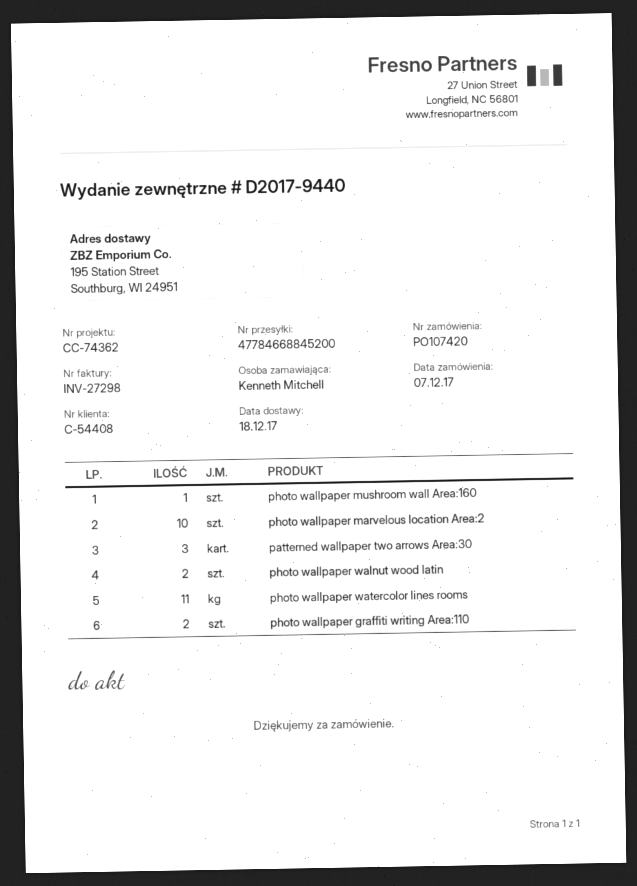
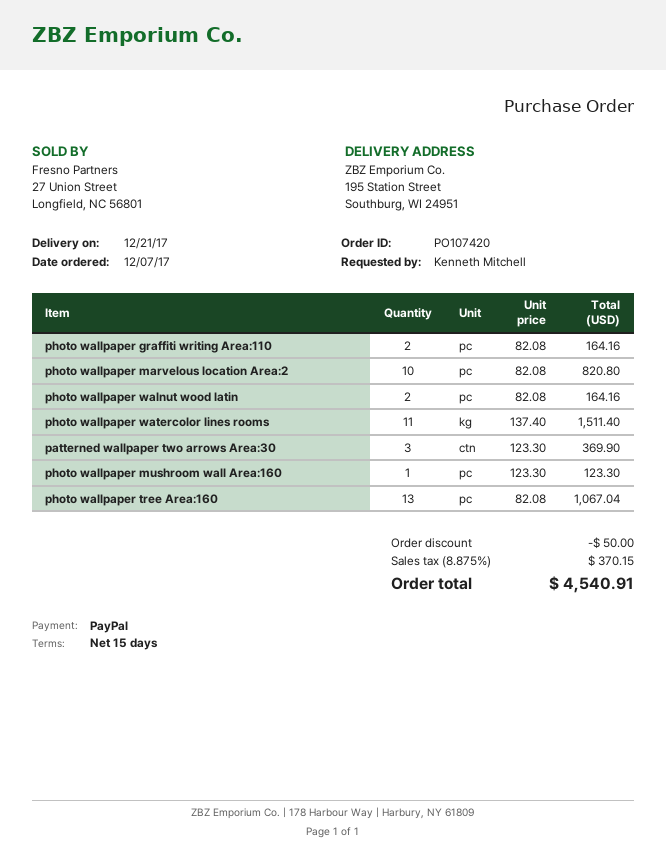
delivery date: 2017-12-18 -> 2017-12-21
photo wallpaper tree Area:160: none -> 13

